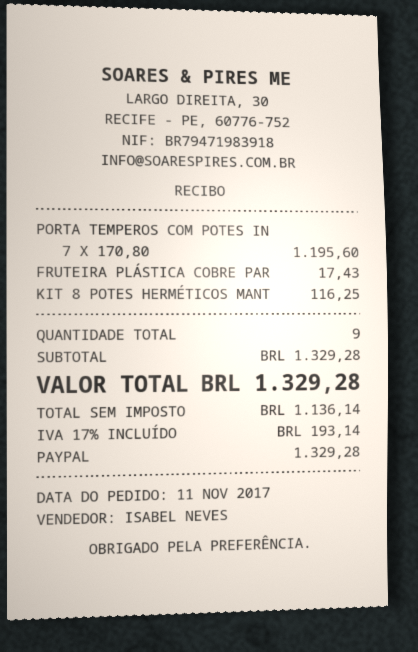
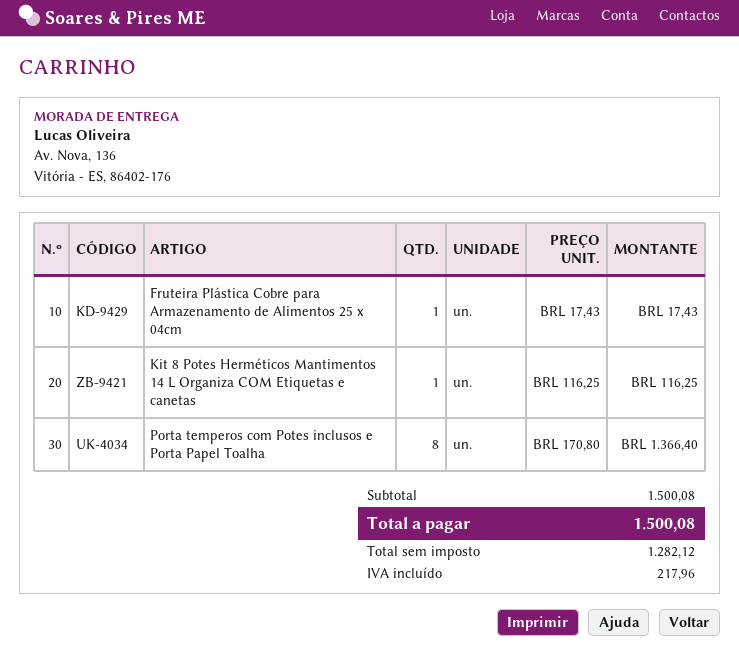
PORTA TEMPEROS COM POTES IN: 7 x 170.80 = 1195.60 -> 8 x 170.80 = 1366.40
subtotal: 1329.28 -> 1500.08
net: 1136.14 -> 1282.12
tax: 193.14 -> 217.96
total: 1329.28 -> 1500.08

